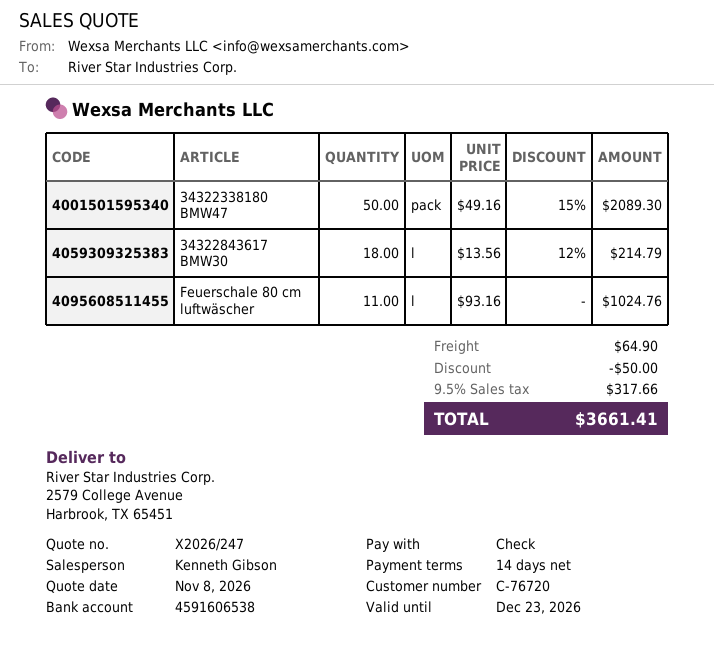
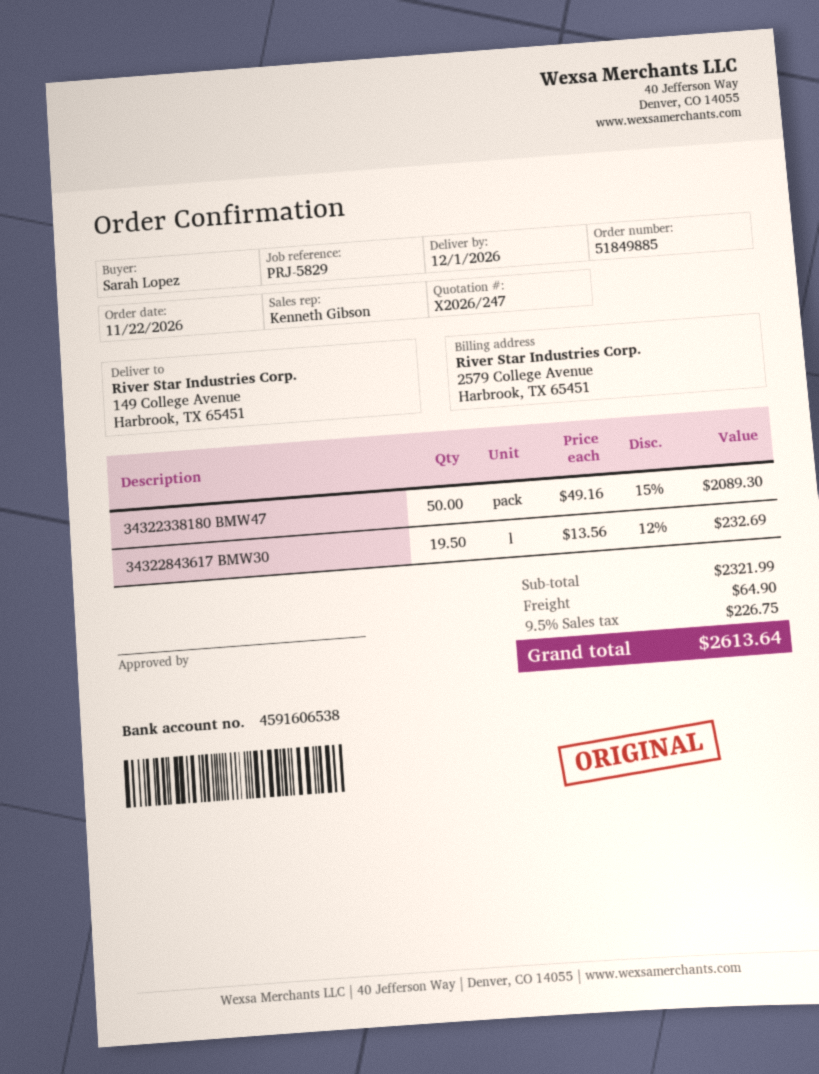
ship to: 2579 College Avenue, Harbrook, TX 65451 -> 149 College Avenue, Harbrook, TX 65451
34322843617 BMW30: 18 x 13.56 - 12% = 214.79 -> 19.5 x 13.56 - 12% = 232.69
Feuerschale 80 cm luftwäscher: 11 x 93.16 = 1024.76 -> none
discount: 50.00 -> none
tax: 9.5% = 317.66 -> 9.5% = 226.75
total: 3661.41 -> 2613.64

